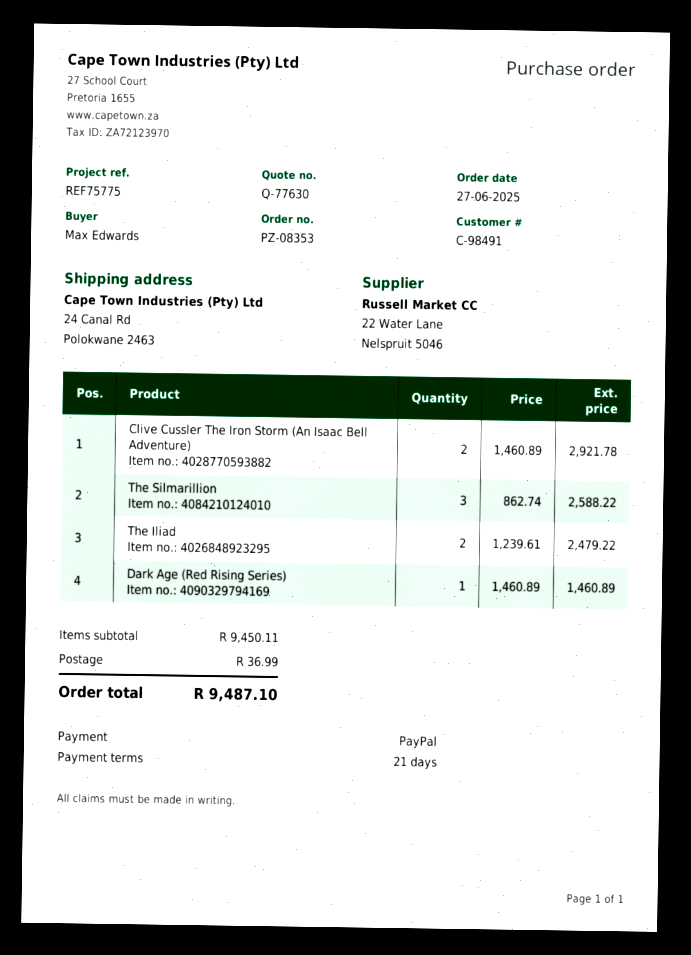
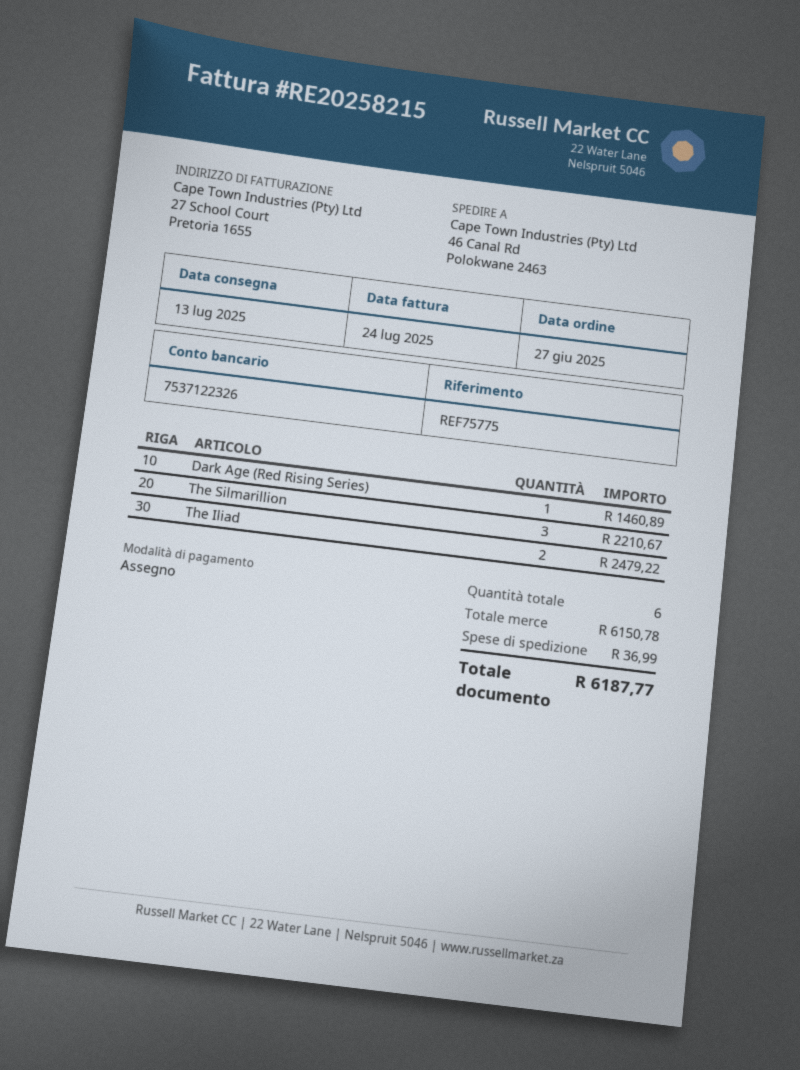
payment method: PayPal -> cheque
ship to: 24 Canal Rd, Polokwane 2463 -> 46 Canal Rd, Polokwane 2463
Clive Cussler The Iron Storm (An Isaac Bell Adventure): 2 for 2921.78 -> none
The Silmarillion: 3 for 2588.22 -> 3 for 2210.67
subtotal: 9450.11 -> 6150.78
total: 9487.10 -> 6187.77

